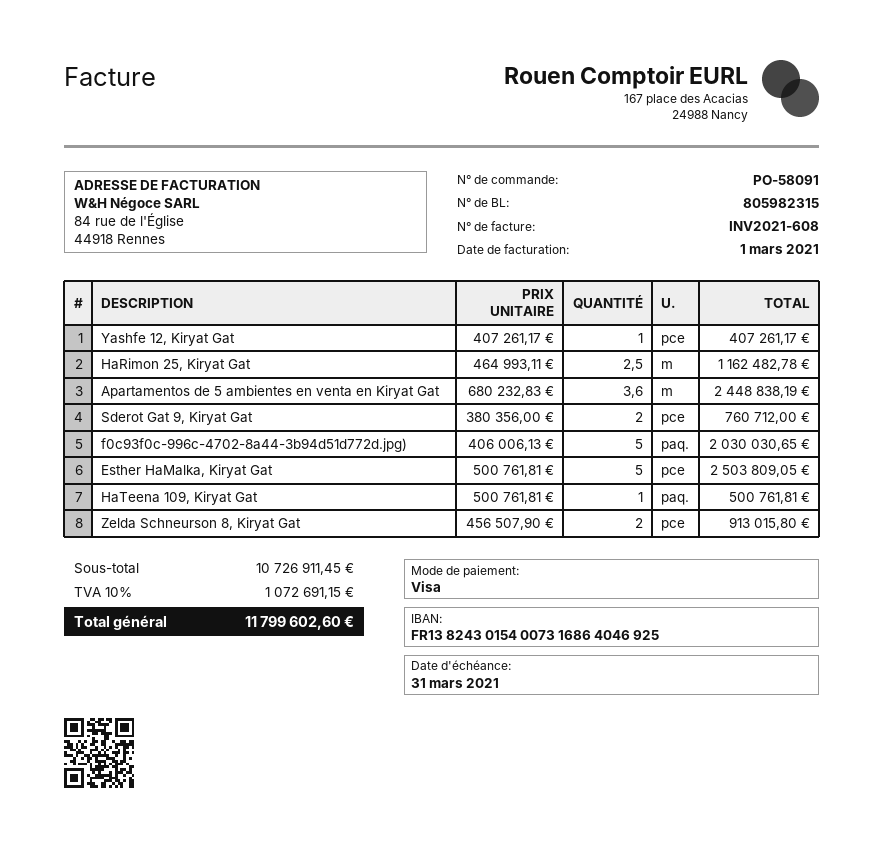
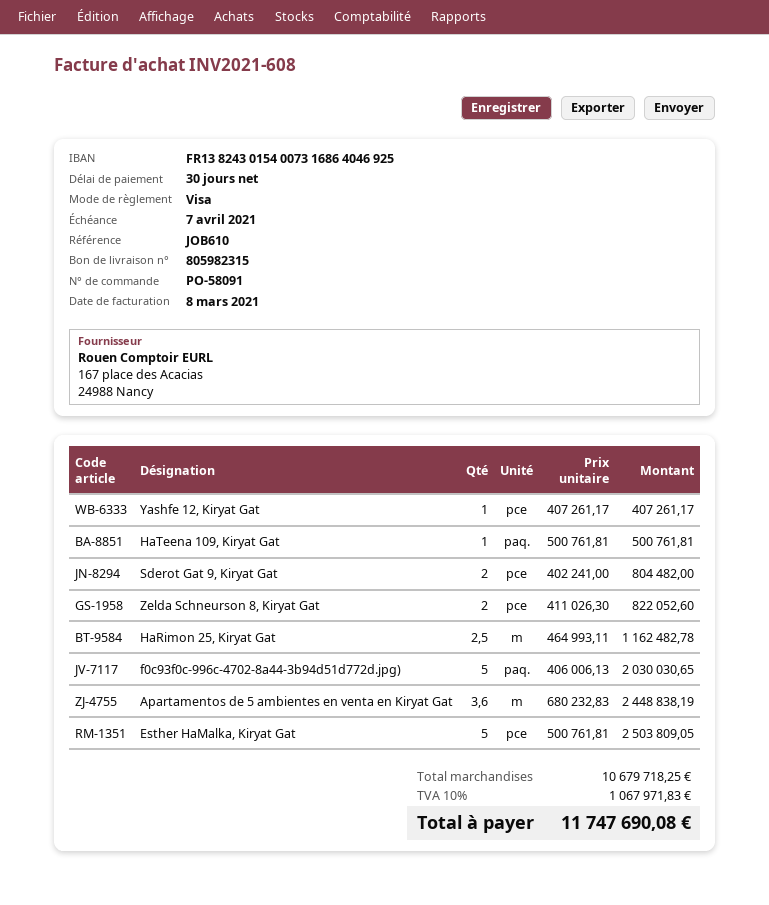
invoice date: 2021-03-01 -> 2021-03-08
due date: 2021-03-31 -> 2021-04-07
Sderot Gat 9, Kiryat Gat: 2 x 380356.00 = 760712.00 -> 2 x 402241.00 = 804482.00
Zelda Schneurson 8, Kiryat Gat: 2 x 456507.90 = 913015.80 -> 2 x 411026.30 = 822052.60
subtotal: 10726911.45 -> 10679718.25
tax: 10% = 1072691.15 -> 10% = 1067971.83
total: 11799602.60 -> 11747690.08

